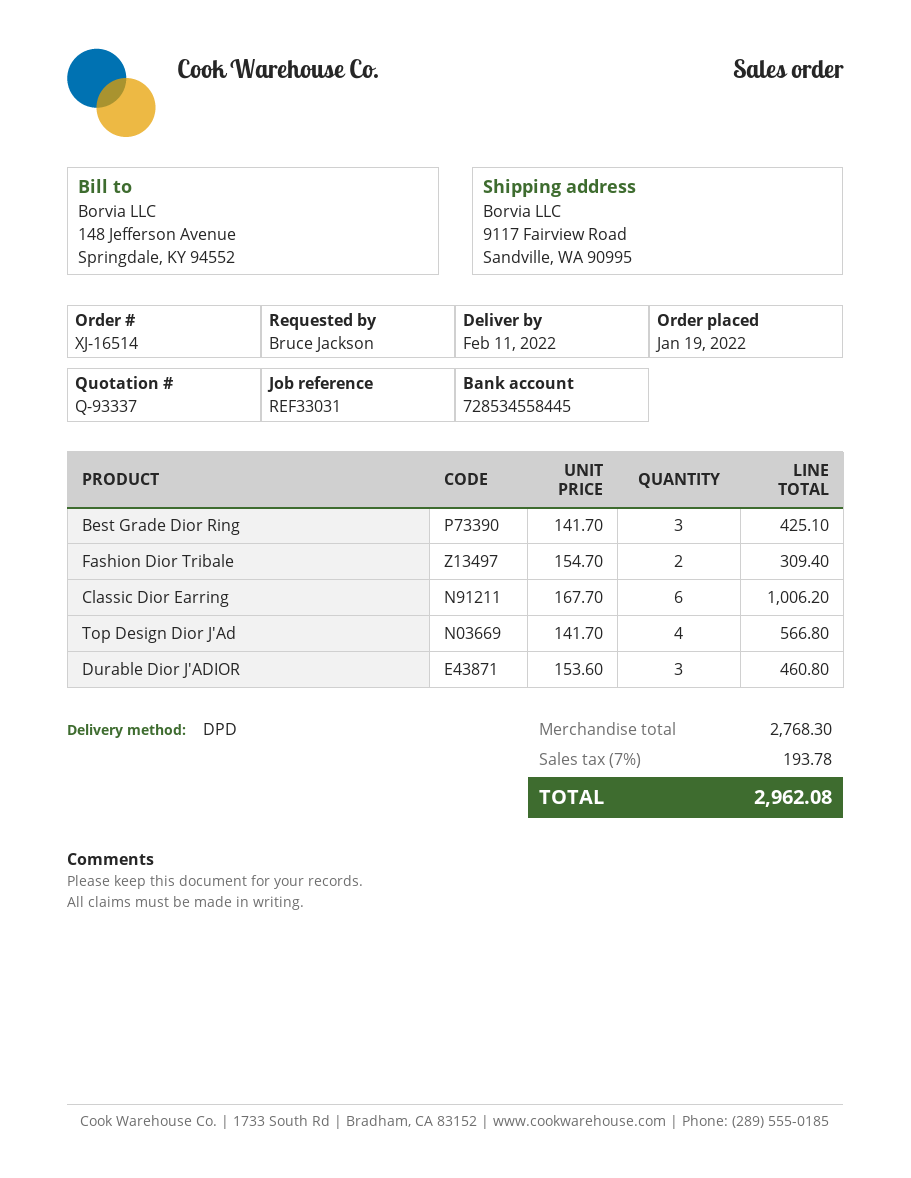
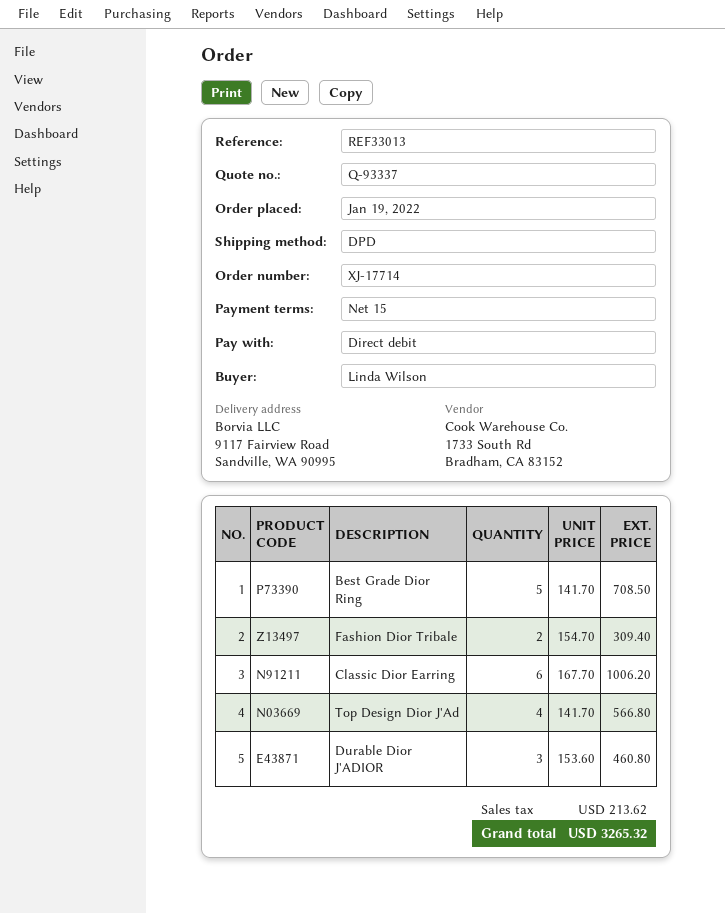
order number: XJ-16514 -> XJ-17714
reference: REF33031 -> REF33013
ordered by: Bruce Jackson -> Linda Wilson
Best Grade Dior Ring: 3 x 141.70 = 425.10 -> 5 x 141.70 = 708.50
tax: 193.78 -> 213.62
total: 2962.08 -> 3265.32

